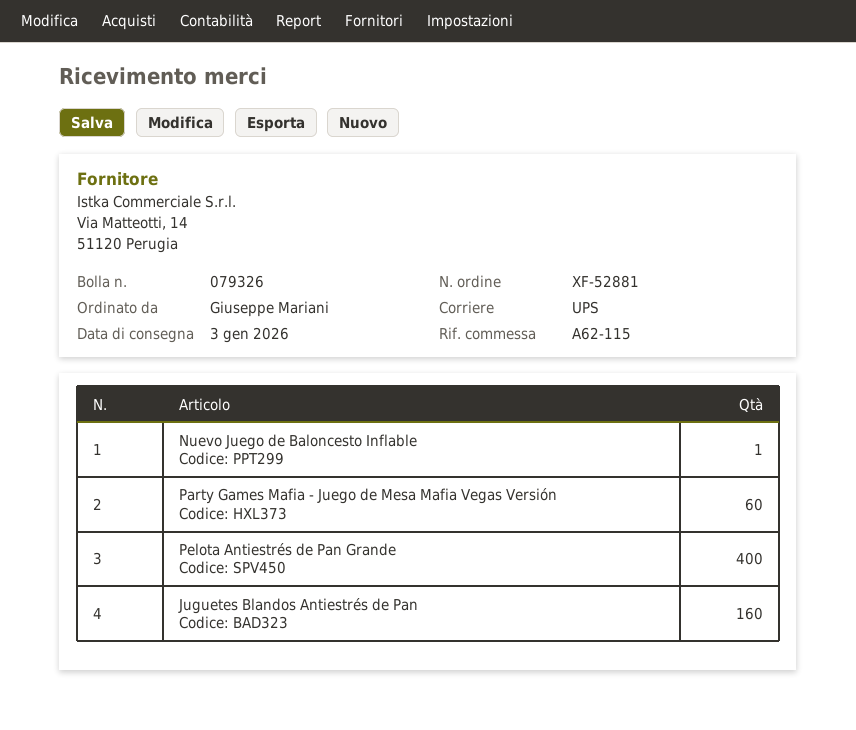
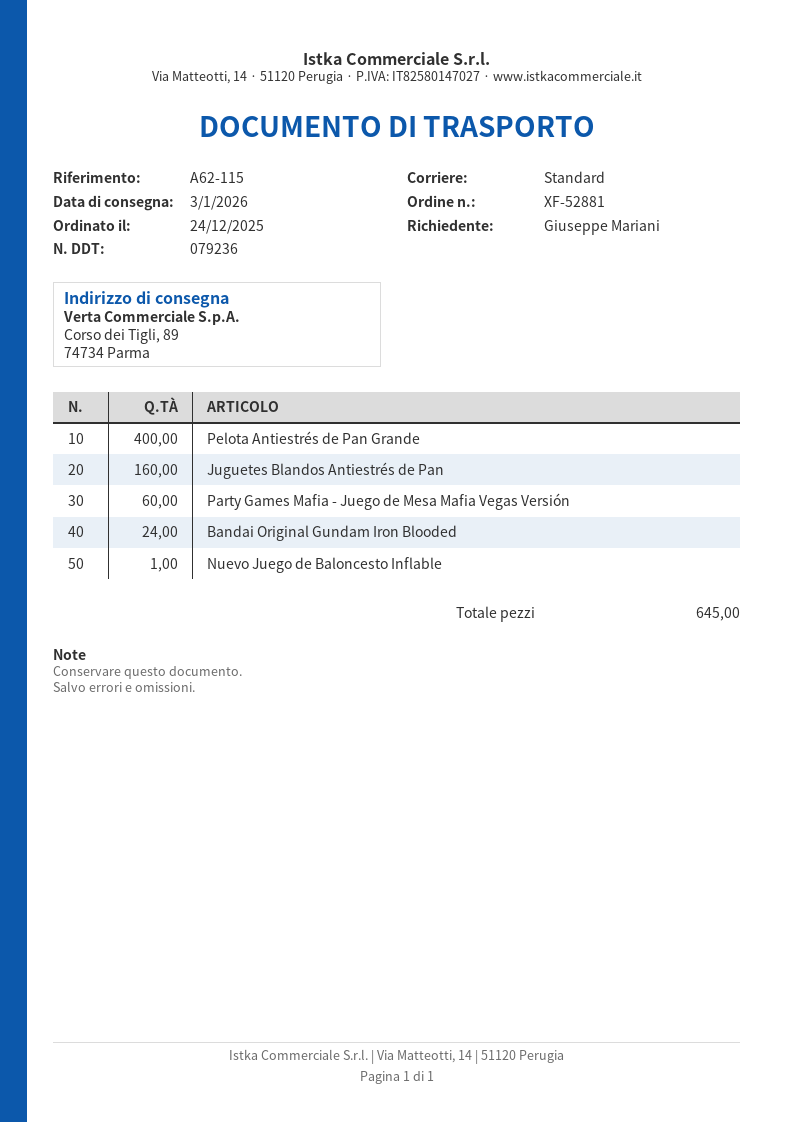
delivery note number: 079326 -> 079236
shipping method: UPS -> standard
Bandai Original Gundam Iron Blooded: none -> 24

